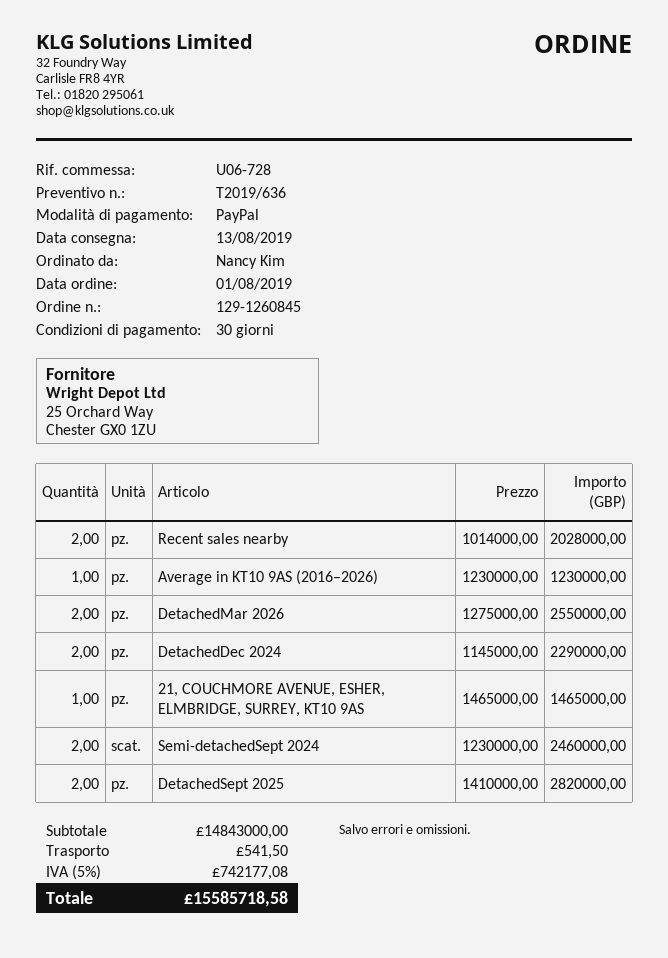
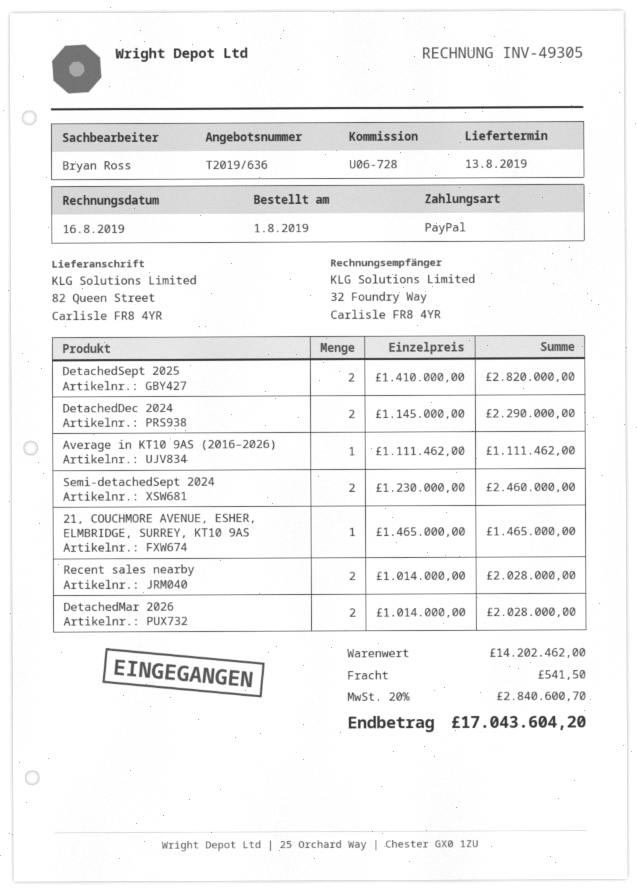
Average in KT10 9AS (2016–2026): 1 x 1230000.00 = 1230000.00 -> 1 x 1111462.00 = 1111462.00
DetachedMar 2026: 2 x 1275000.00 = 2550000.00 -> 2 x 1014000.00 = 2028000.00
subtotal: 14843000.00 -> 14202462.00
tax: 5% = 742177.08 -> 20% = 2840600.70
total: 15585718.58 -> 17043604.20

